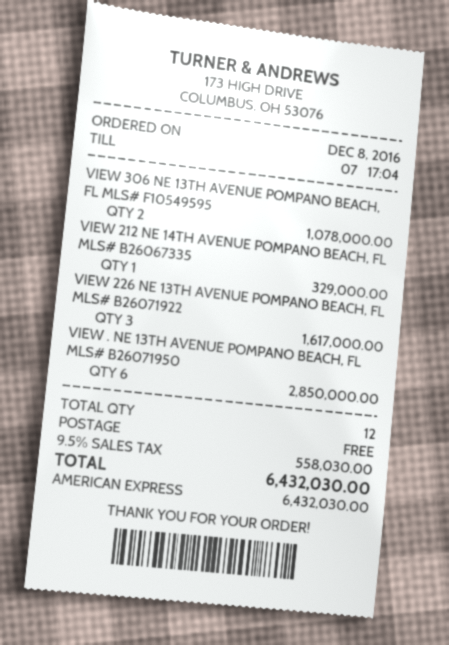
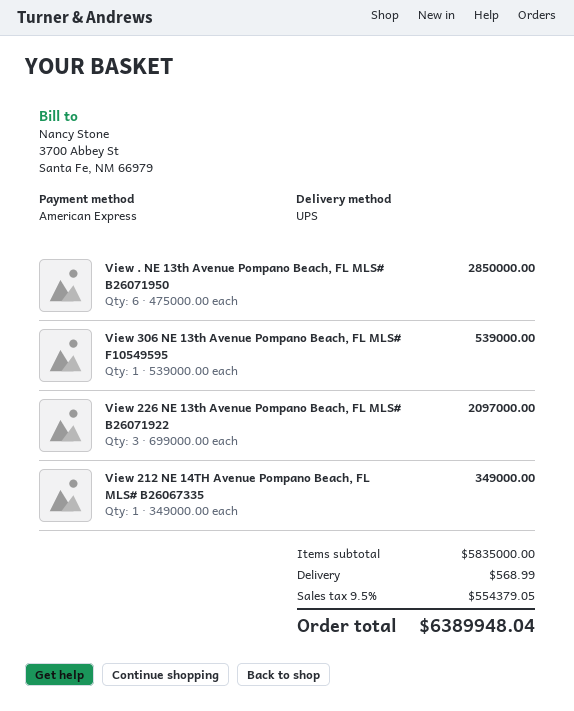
VIEW 306 NE 13TH AVENUE POMPANO BEACH, FL MLS# F10549595: 2 for 1078000.00 -> 1 for 539000.00
VIEW 212 NE 14TH AVENUE POMPANO BEACH, FL MLS# B26067335: 1 for 329000.00 -> 1 for 349000.00
VIEW 226 NE 13TH AVENUE POMPANO BEACH, FL MLS# B26071922: 3 for 1617000.00 -> 3 for 2097000.00
shipping: 0.00 -> 568.99
tax: 9.5% = 558030.00 -> 9.5% = 554379.05
total: 6432030.00 -> 6389948.04

